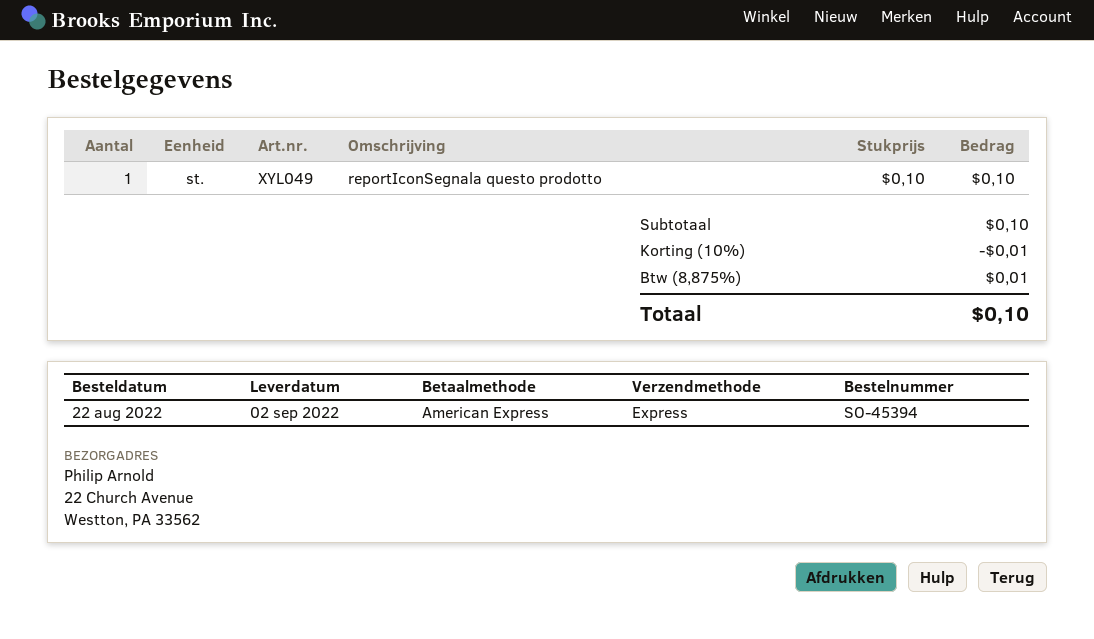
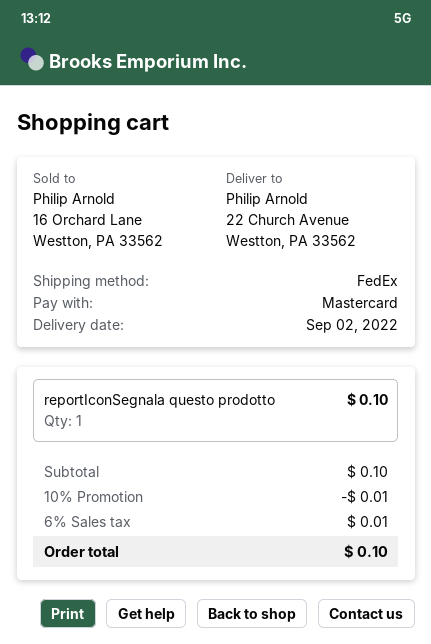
payment method: American Express -> Mastercard
shipping method: express -> FedEx
tax: 8.875% = 0.01 -> 6% = 0.01

